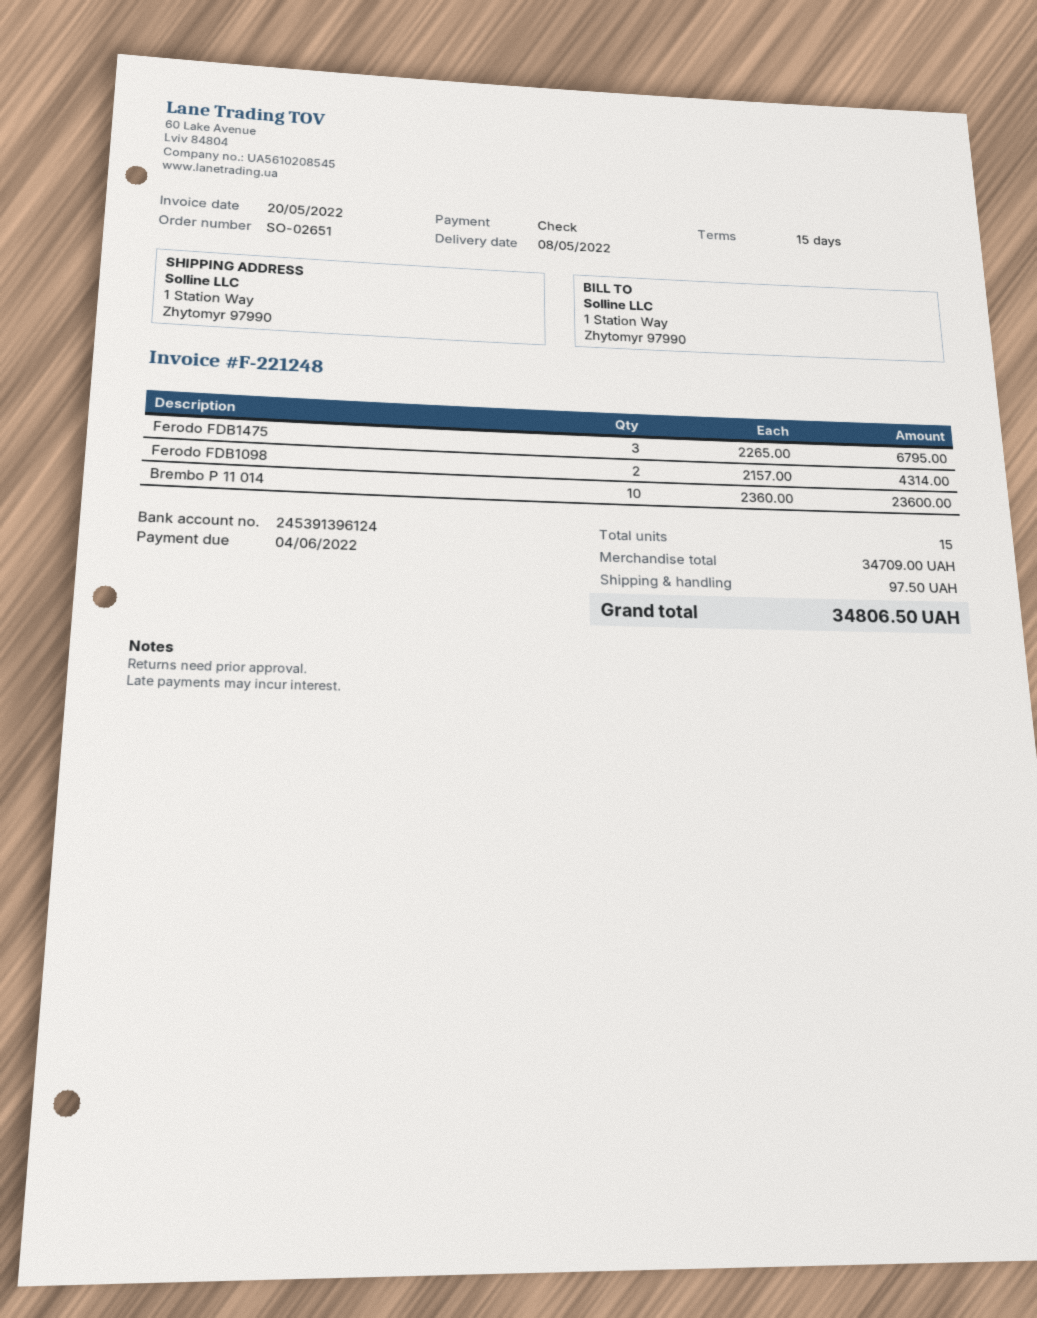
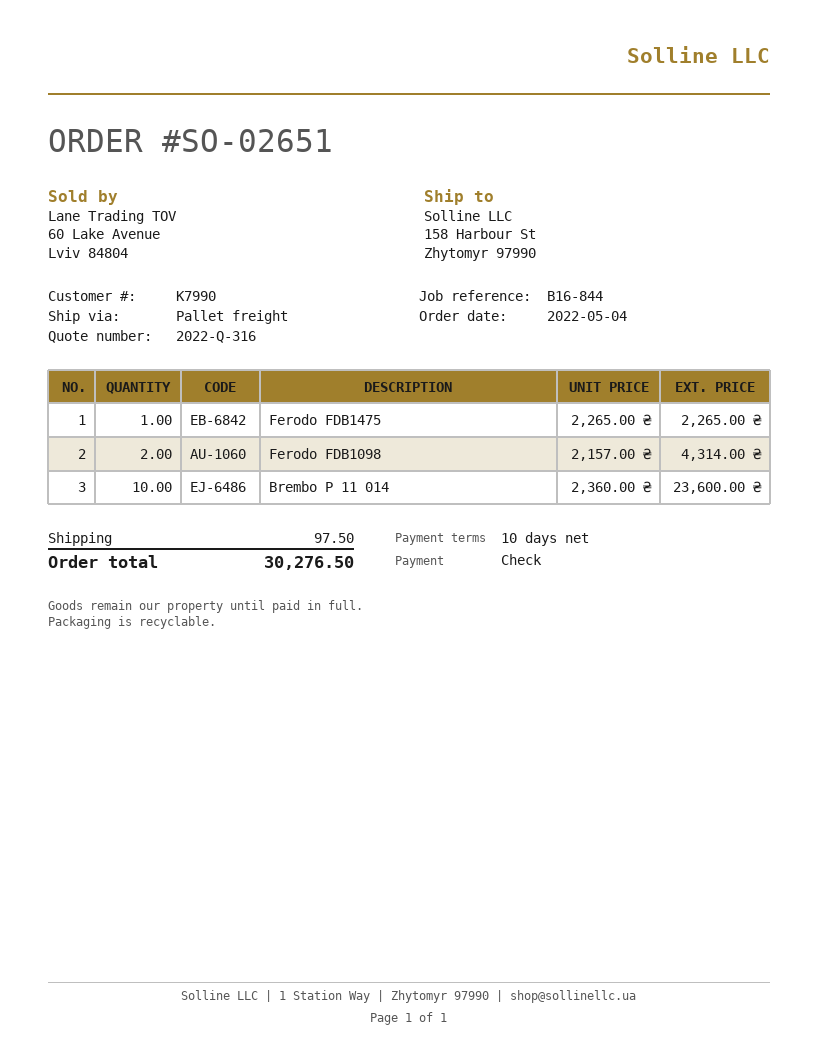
payment terms: 15 days -> 10 days
ship to: 1 Station Way, Zhytomyr 97990 -> 158 Harbour St, Zhytomyr 97990
Ferodo FDB1475: 3 x 2265.00 = 6795.00 -> 1 x 2265.00 = 2265.00
total: 34806.50 -> 30276.50

